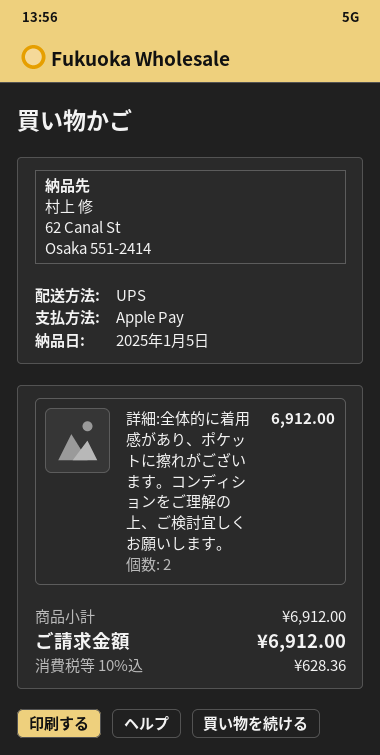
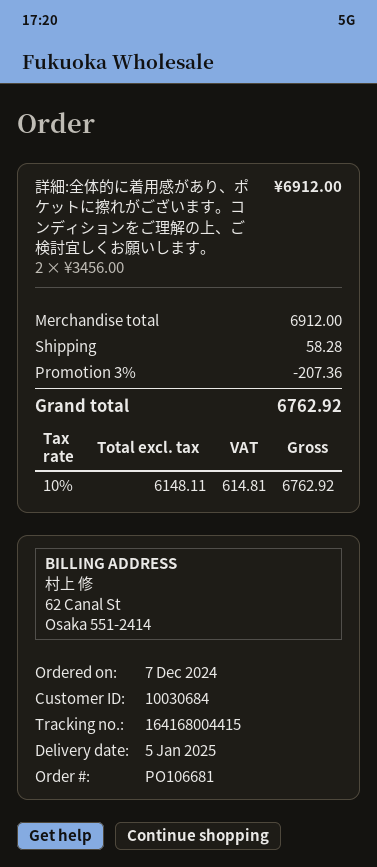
discount: none -> 3% = 207.36
shipping: none -> 58.28
tax: 10% = 628.36 -> 10% = 614.81
total: 6912.00 -> 6762.92

